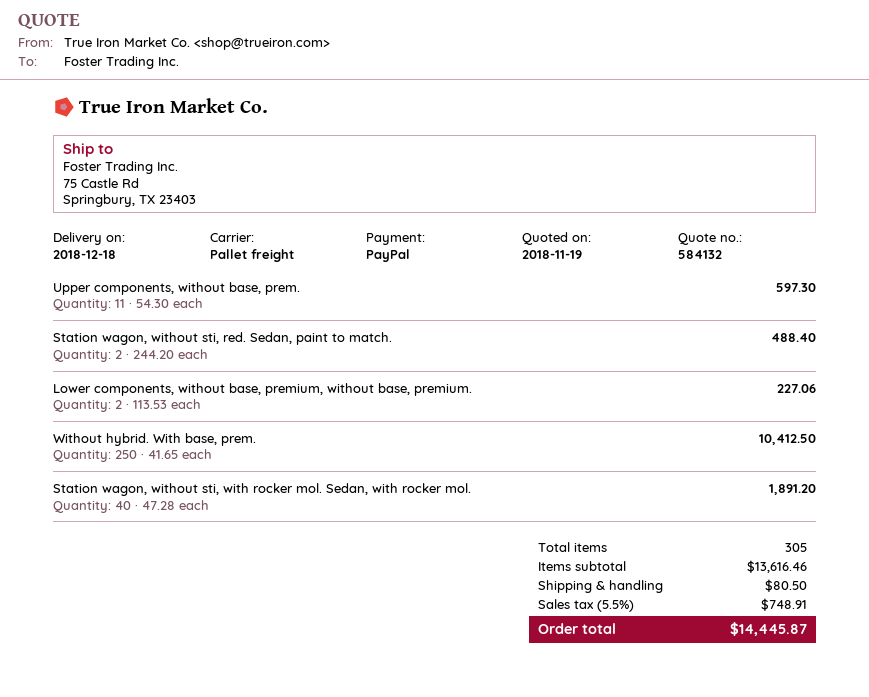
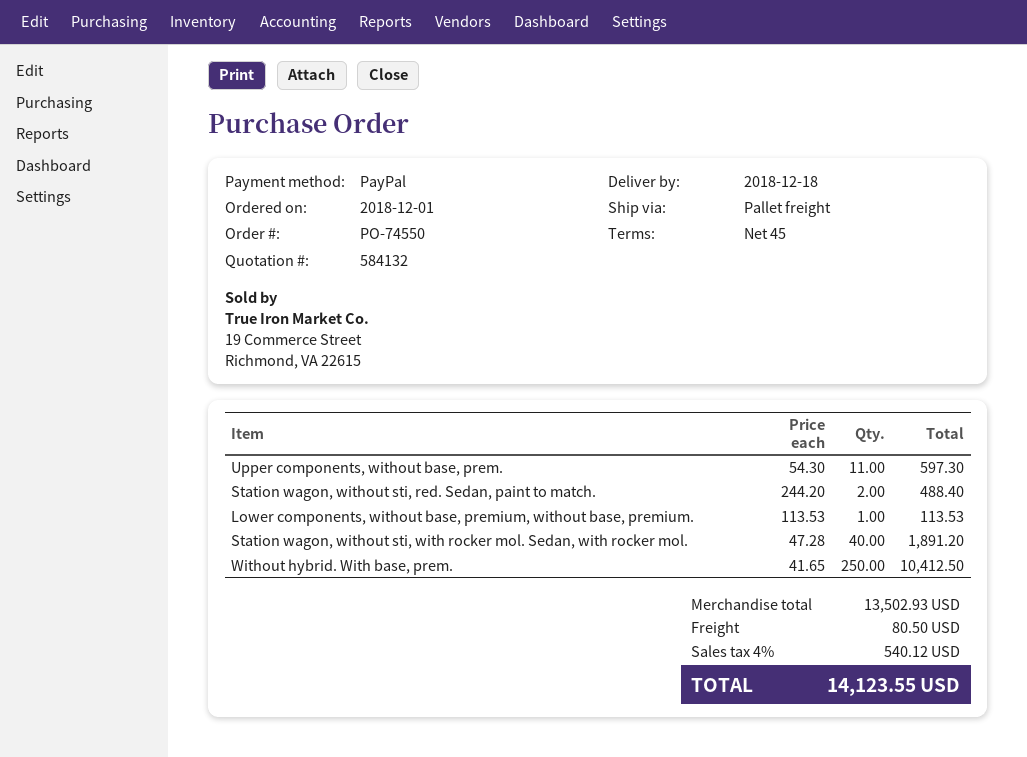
Lower components, without base, premium, without base, premium.: 2 x 113.53 = 227.06 -> 1 x 113.53 = 113.53
subtotal: 13616.46 -> 13502.93
tax: 5.5% = 748.91 -> 4% = 540.12
total: 14445.87 -> 14123.55

